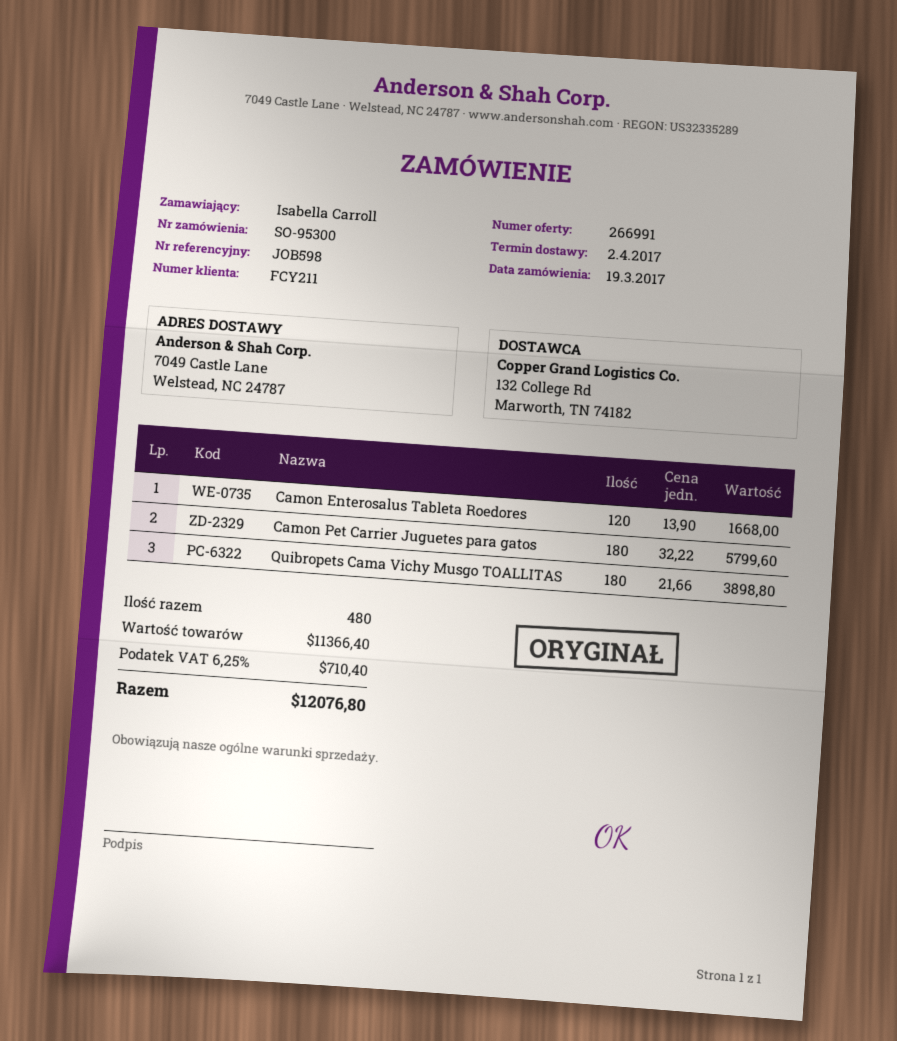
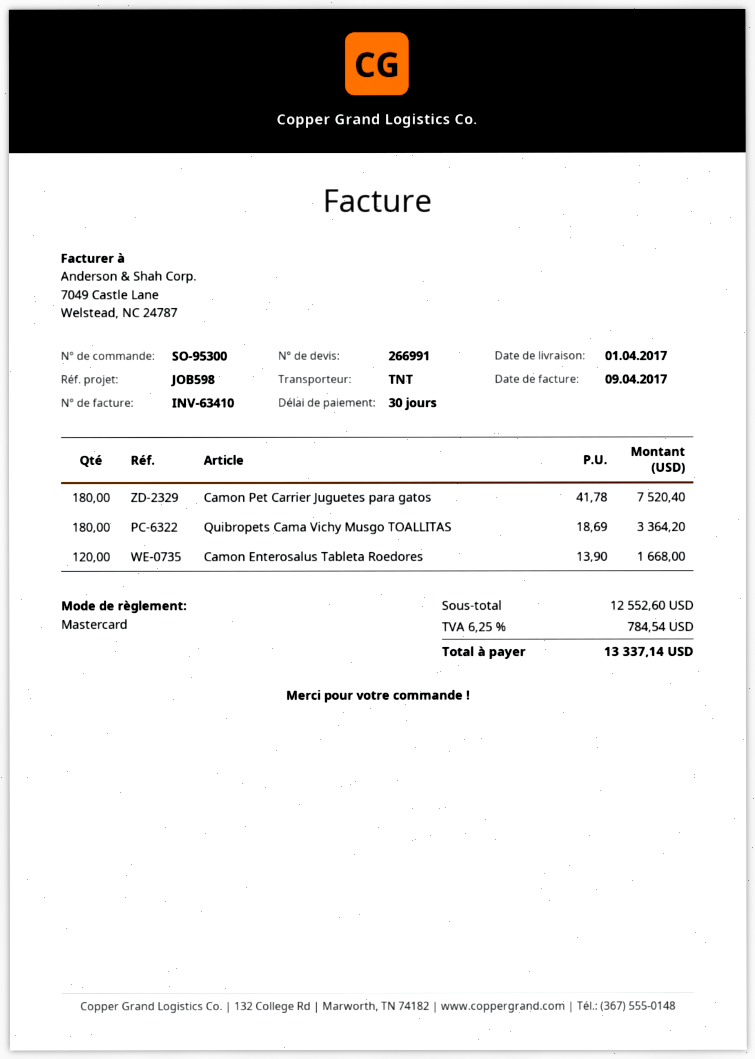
delivery date: 2017-04-02 -> 2017-04-01
Camon Pet Carrier Juguetes para gatos: 180 x 32.22 = 5799.60 -> 180 x 41.78 = 7520.40
Quibropets Cama Vichy Musgo TOALLITAS: 180 x 21.66 = 3898.80 -> 180 x 18.69 = 3364.20
subtotal: 11366.40 -> 12552.60
tax: 6.25% = 710.40 -> 6.25% = 784.54
total: 12076.80 -> 13337.14

